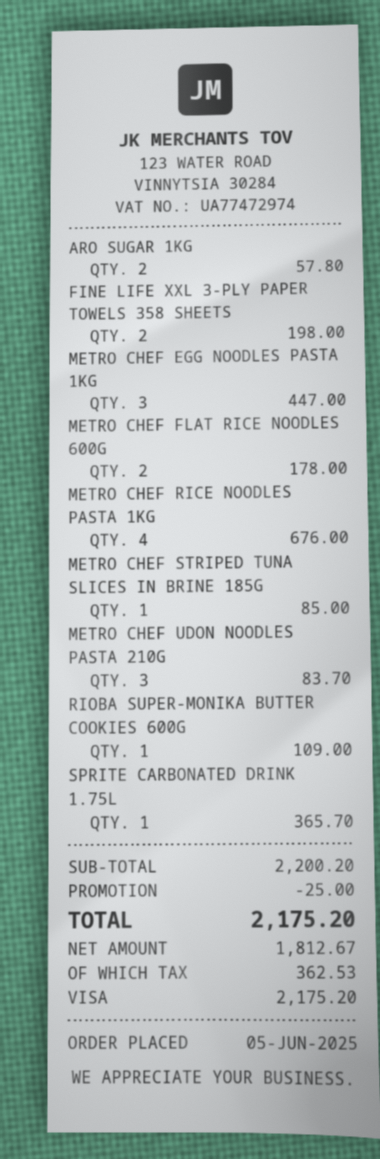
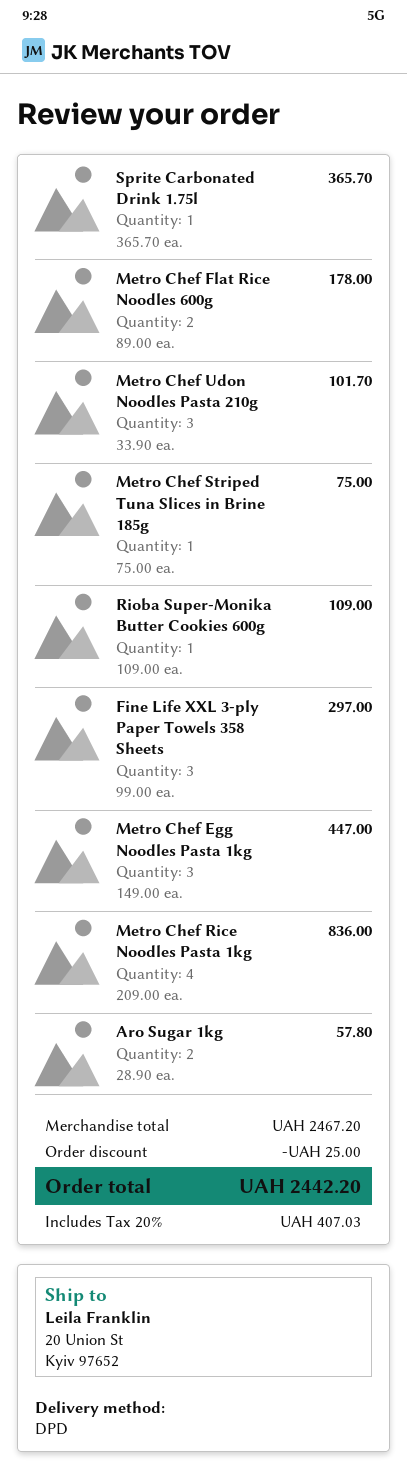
FINE LIFE XXL 3-PLY PAPER TOWELS 358 SHEETS: 2 for 198.00 -> 3 for 297.00
METRO CHEF RICE NOODLES PASTA 1KG: 4 for 676.00 -> 4 for 836.00
METRO CHEF STRIPED TUNA SLICES IN BRINE 185G: 1 for 85.00 -> 1 for 75.00
METRO CHEF UDON NOODLES PASTA 210G: 3 for 83.70 -> 3 for 101.70
subtotal: 2200.20 -> 2467.20
tax: 362.53 -> 407.03
total: 2175.20 -> 2442.20

